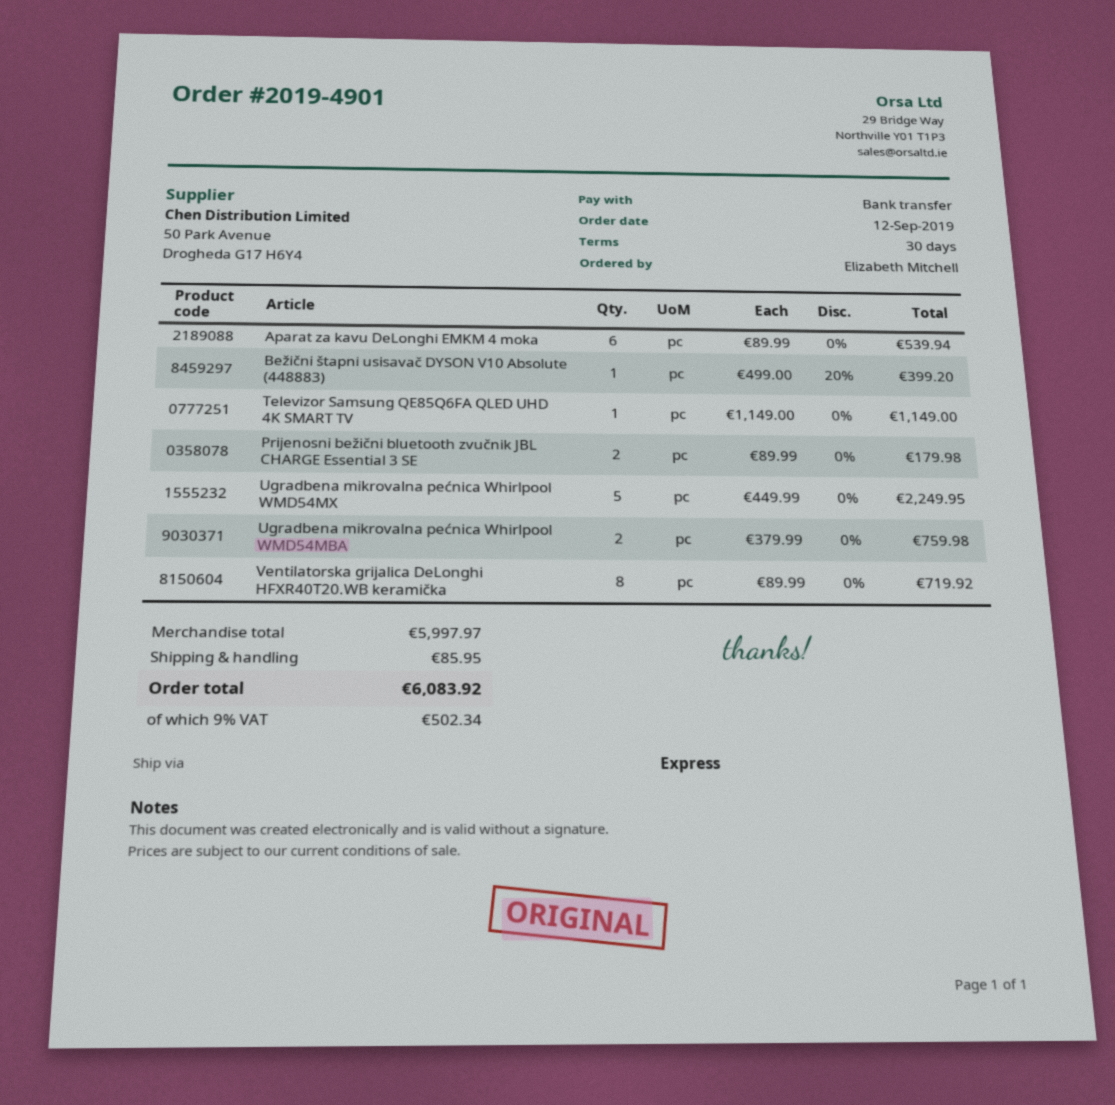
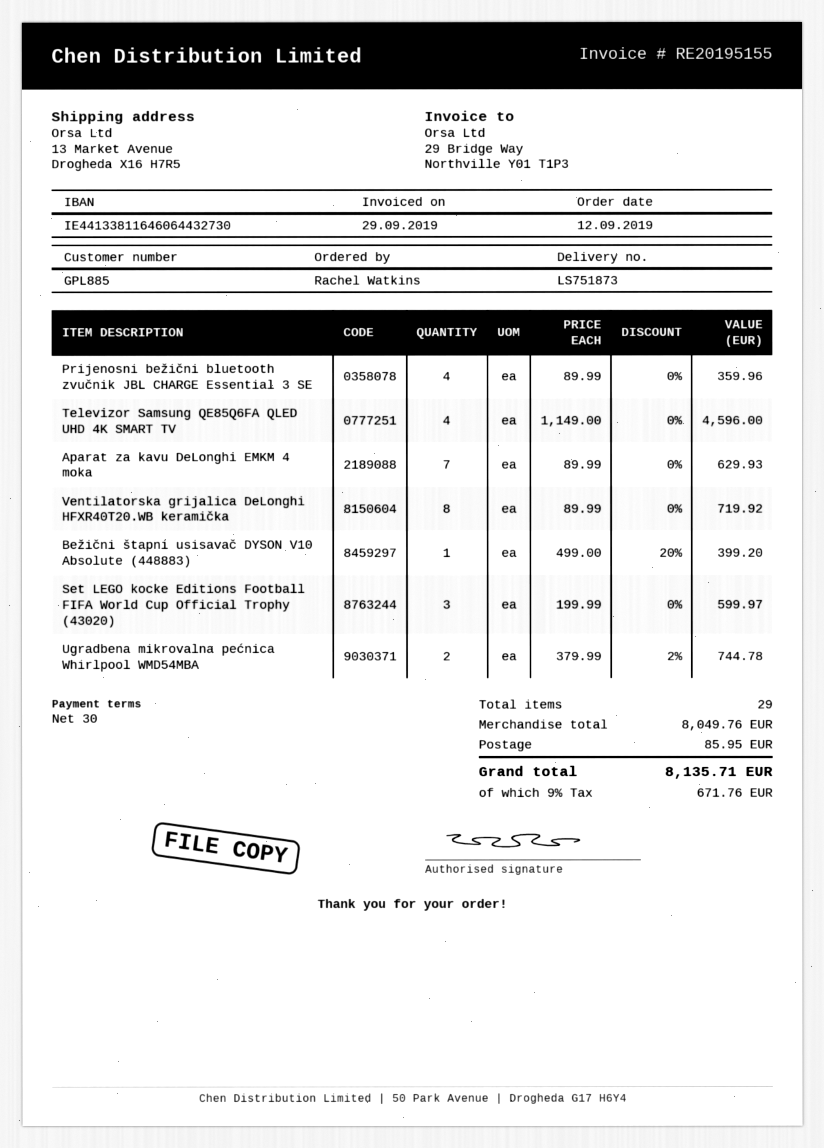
ordered by: Elizabeth Mitchell -> Rachel Watkins
Aparat za kavu DeLonghi EMKM 4 moka: 6 x 89.99 = 539.94 -> 7 x 89.99 = 629.93
Televizor Samsung QE85Q6FA QLED UHD 4K SMART TV: 1 x 1149.00 = 1149.00 -> 4 x 1149.00 = 4596.00
Prijenosni bežični bluetooth zvučnik JBL CHARGE Essential 3 SE: 2 x 89.99 = 179.98 -> 4 x 89.99 = 359.96
Ugradbena mikrovalna pećnica Whirlpool WMD54MX: 5 x 449.99 = 2249.95 -> none
Ugradbena mikrovalna pećnica Whirlpool WMD54MBA: 2 x 379.99 = 759.98 -> 2 x 379.99 - 2% = 744.78
Set LEGO kocke Editions Football FIFA World Cup Official Trophy (43020): none -> 3 x 199.99 = 599.97
subtotal: 5997.97 -> 8049.76
tax: 9% = 502.34 -> 9% = 671.76
total: 6083.92 -> 8135.71

